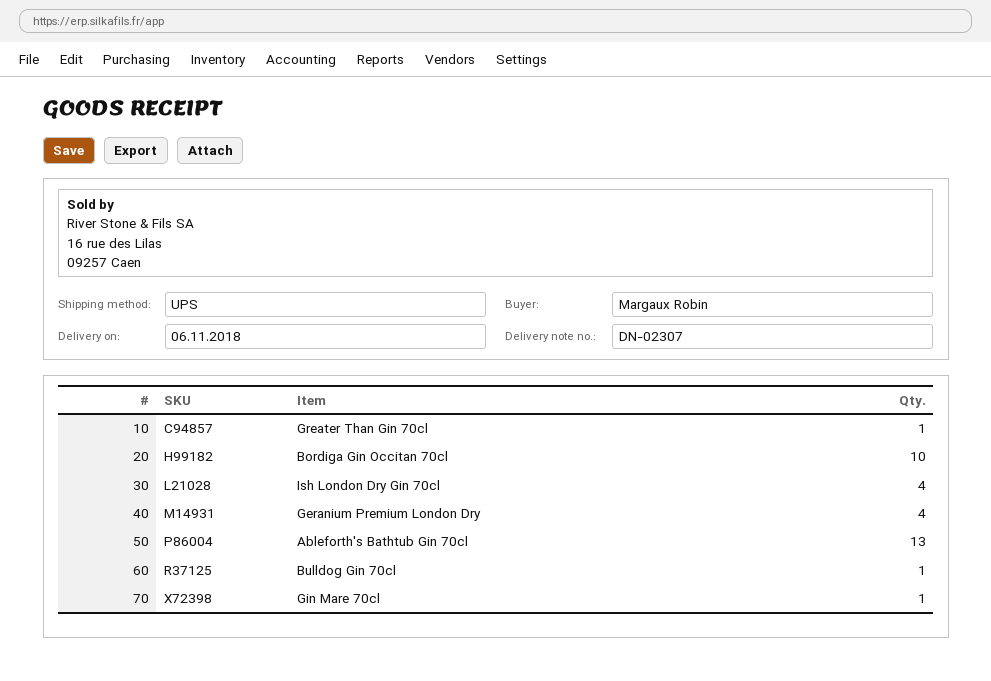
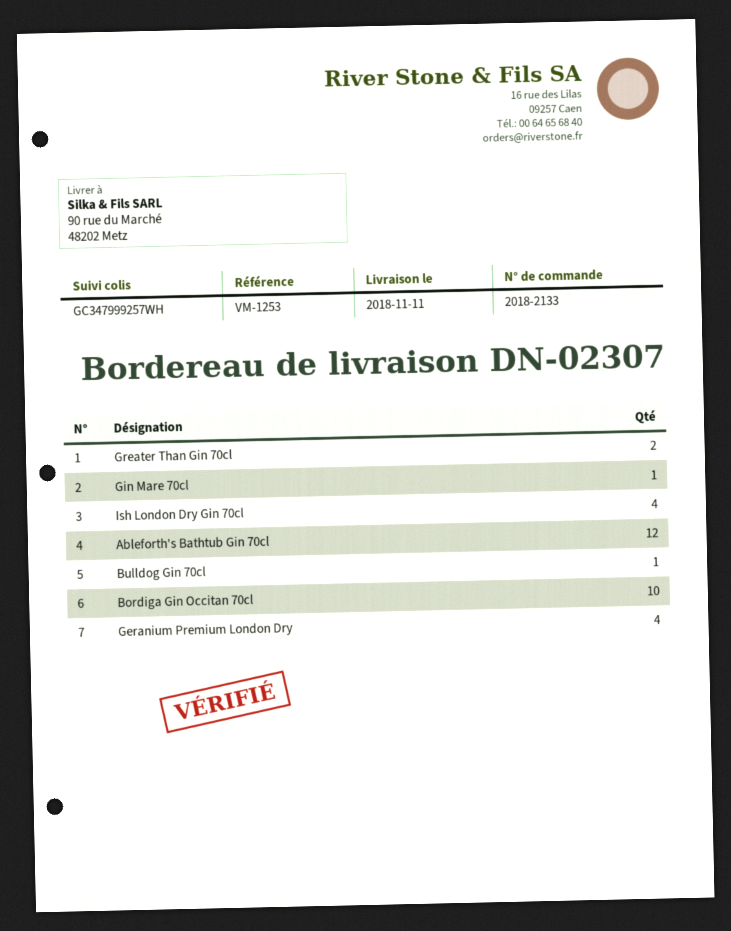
delivery date: 2018-11-06 -> 2018-11-11
Greater Than Gin 70cl: 1 -> 2
Ableforth's Bathtub Gin 70cl: 13 -> 12

